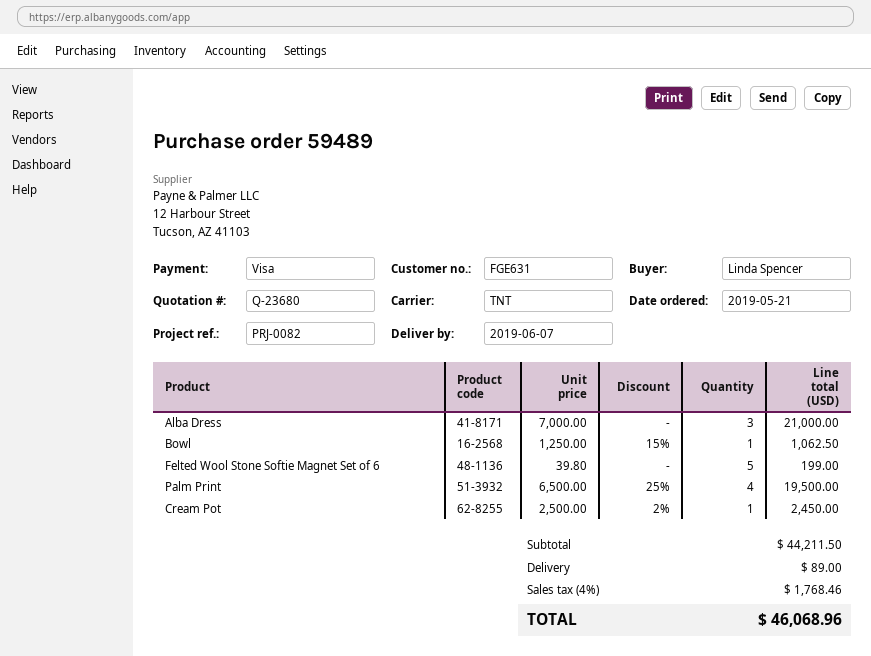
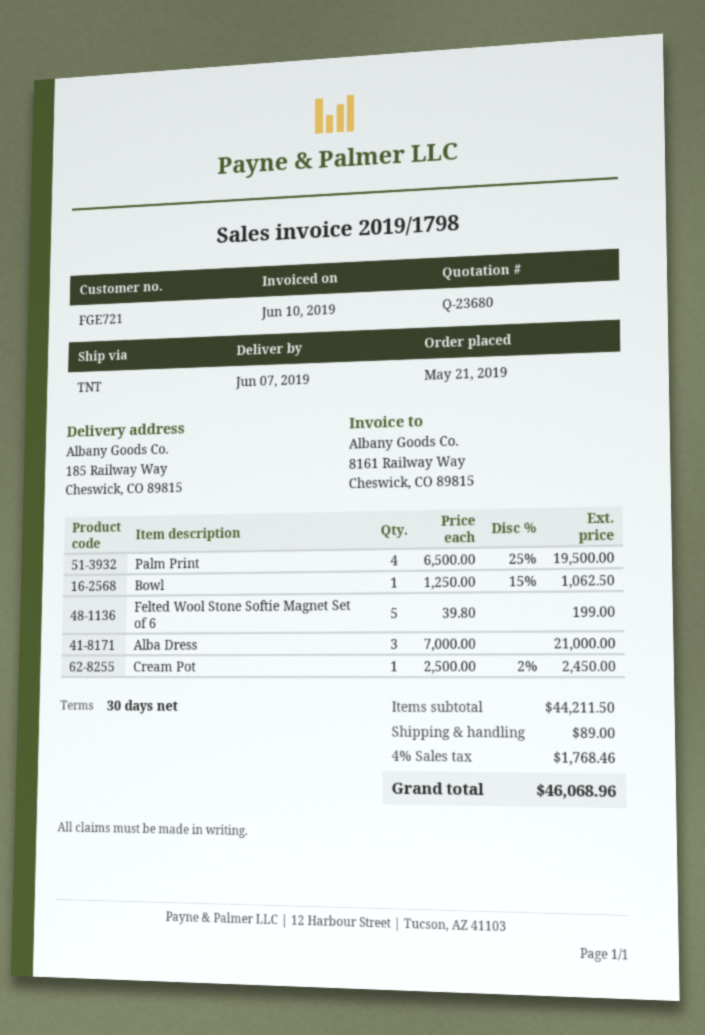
customer number: FGE631 -> FGE721

